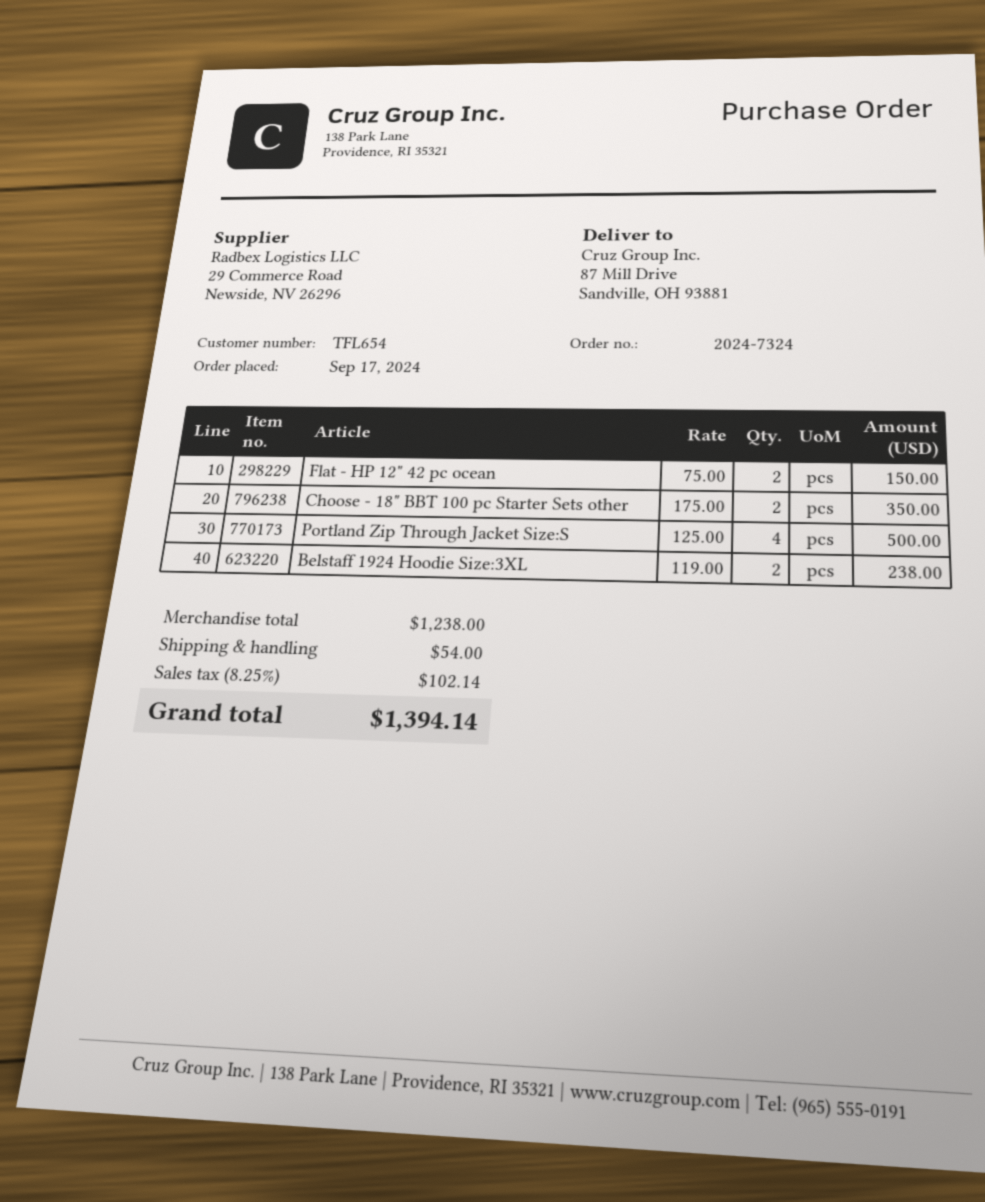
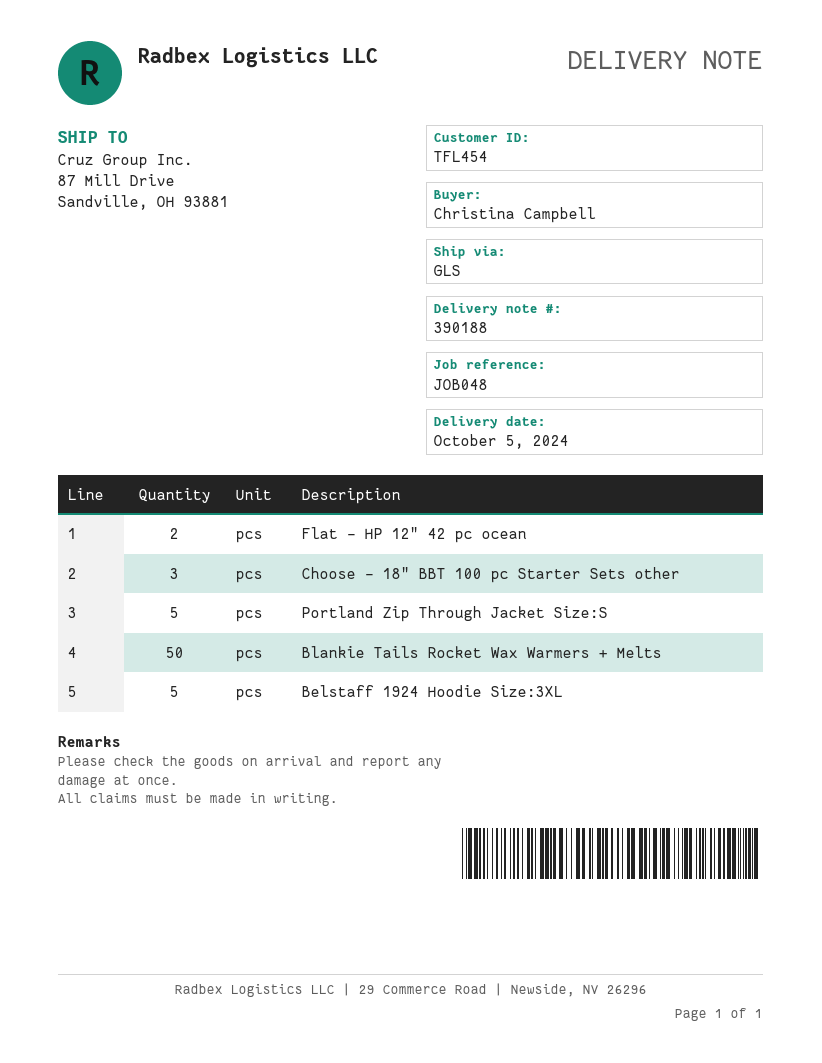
customer number: TFL654 -> TFL454
Choose - 18" BBT 100 pc Starter Sets other: 2 -> 3
Portland Zip Through Jacket Size:S: 4 -> 5
Belstaff 1924 Hoodie Size:3XL: 2 -> 5
Blankie Tails Rocket Wax Warmers + Melts: none -> 50

